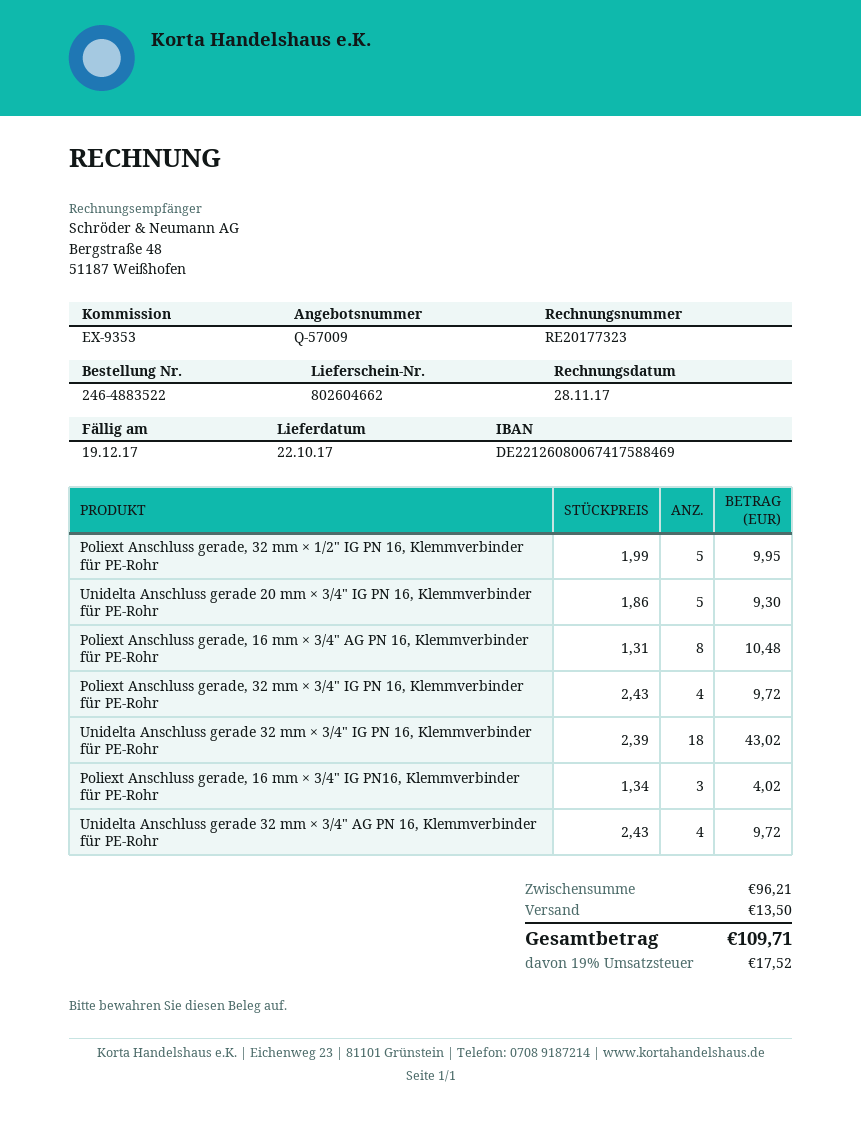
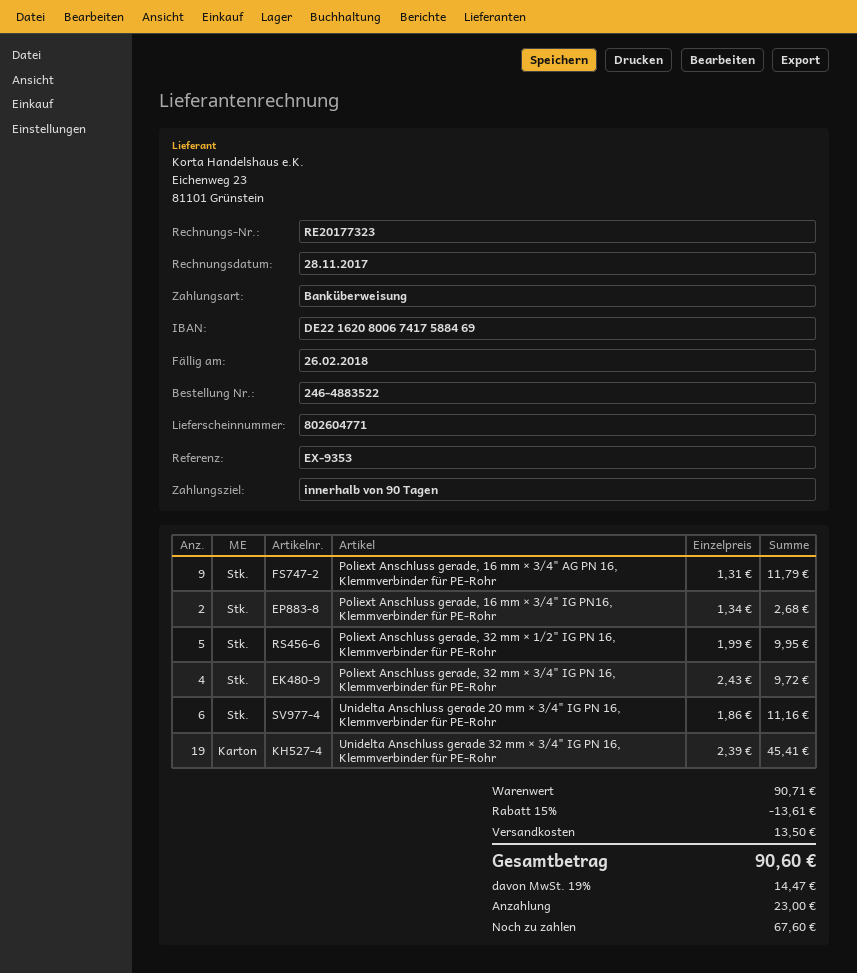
delivery note number: 802604662 -> 802604771
due date: 2017-12-19 -> 2018-02-26
bank account: DE22126080067417588469 -> DE22162080067417588469
Unidelta Anschluss gerade 20 mm × 3/4" IG PN 16, Klemmverbinder für PE-Rohr: 5 x 1.86 = 9.30 -> 6 x 1.86 = 11.16
Poliext Anschluss gerade, 16 mm × 3/4" AG PN 16, Klemmverbinder für PE-Rohr: 8 x 1.31 = 10.48 -> 9 x 1.31 = 11.79
Unidelta Anschluss gerade 32 mm × 3/4" IG PN 16, Klemmverbinder für PE-Rohr: 18 x 2.39 = 43.02 -> 19 x 2.39 = 45.41
Poliext Anschluss gerade, 16 mm × 3/4" IG PN16, Klemmverbinder für PE-Rohr: 3 x 1.34 = 4.02 -> 2 x 1.34 = 2.68
Unidelta Anschluss gerade 32 mm × 3/4" AG PN 16, Klemmverbinder für PE-Rohr: 4 x 2.43 = 9.72 -> none
subtotal: 96.21 -> 90.71
discount: none -> 15% = 13.61
tax: 19% = 17.52 -> 19% = 14.47
total: 109.71 -> 90.60

